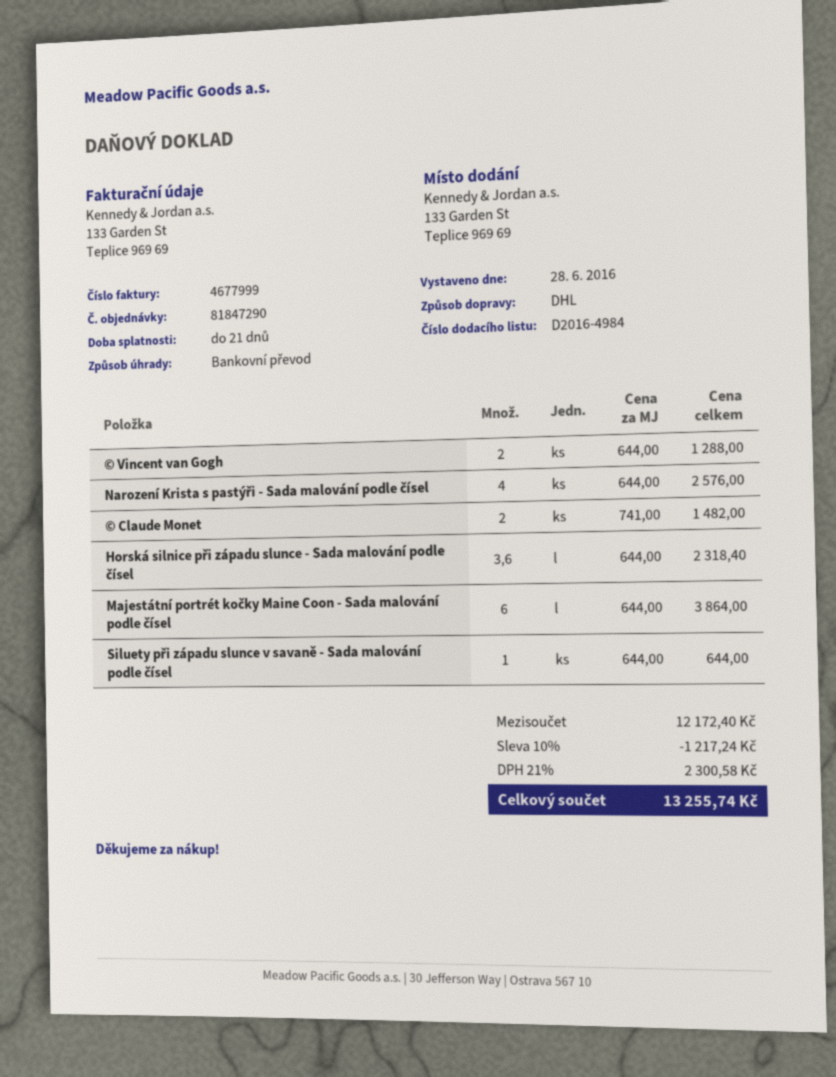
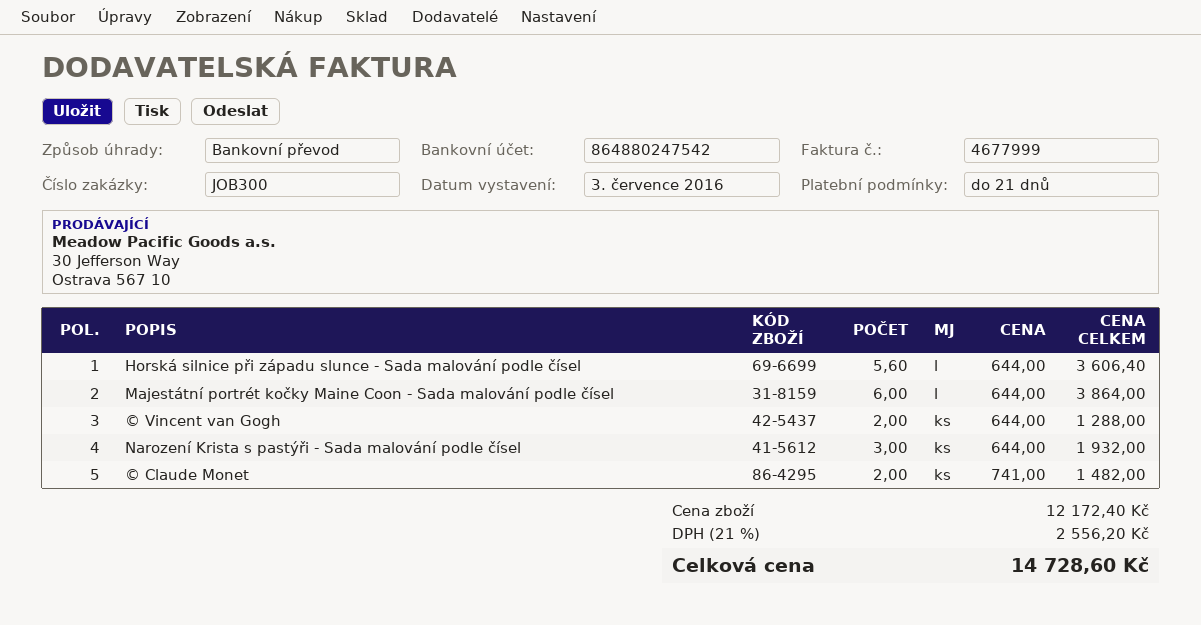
invoice date: 2016-06-28 -> 2016-07-03
Narození Krista s pastýři - Sada malování podle čísel: 4 x 644.00 = 2576.00 -> 3 x 644.00 = 1932.00
Horská silnice při západu slunce - Sada malování podle čísel: 3.6 x 644.00 = 2318.40 -> 5.6 x 644.00 = 3606.40
Siluety při západu slunce v savaně - Sada malování podle čísel: 1 x 644.00 = 644.00 -> none
discount: 10% = 1217.24 -> none
tax: 21% = 2300.58 -> 21% = 2556.20
total: 13255.74 -> 14728.60

